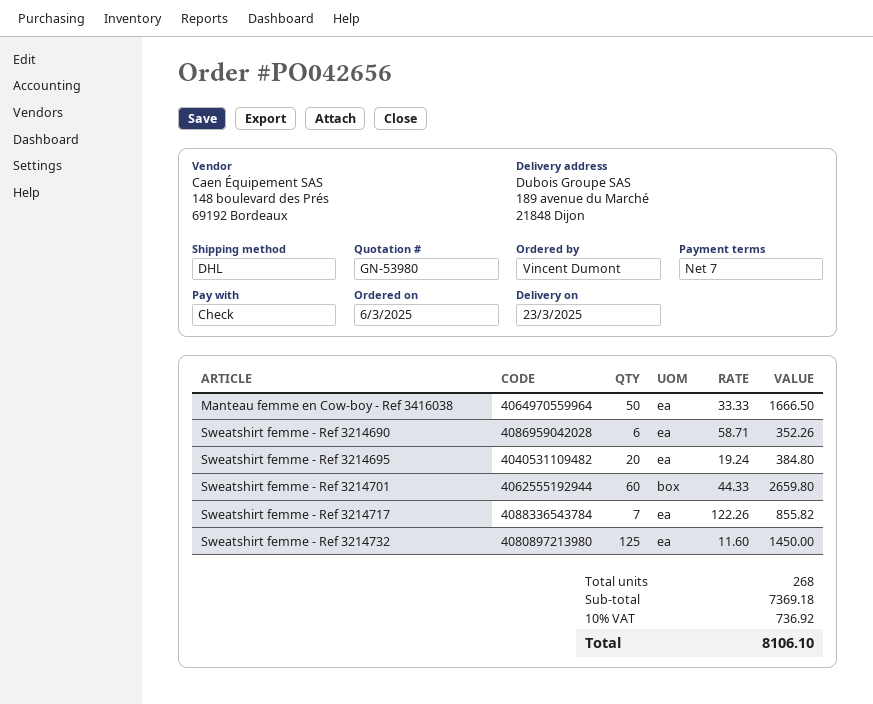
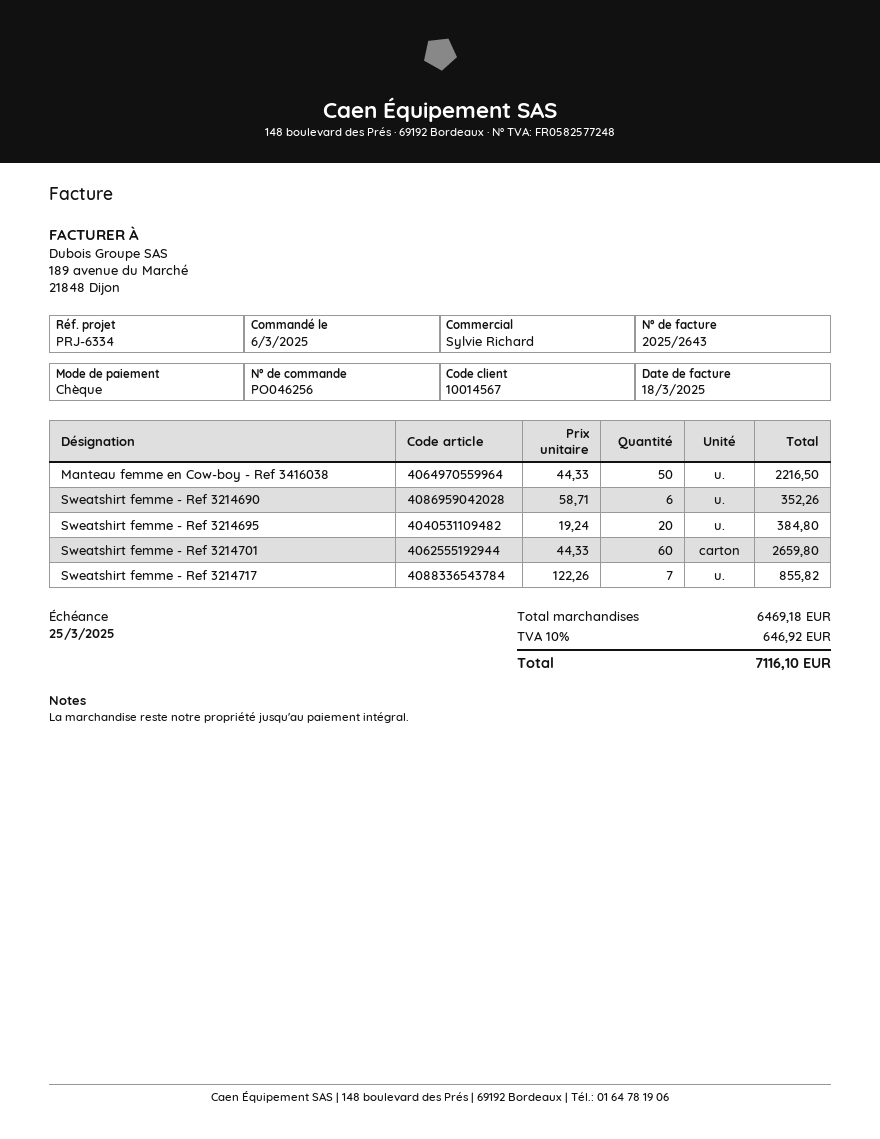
order number: PO042656 -> PO046256
Manteau femme en Cow-boy - Ref 3416038: 50 x 33.33 = 1666.50 -> 50 x 44.33 = 2216.50
Sweatshirt femme - Ref 3214732: 125 x 11.60 = 1450.00 -> none
subtotal: 7369.18 -> 6469.18
tax: 10% = 736.92 -> 10% = 646.92
total: 8106.10 -> 7116.10

